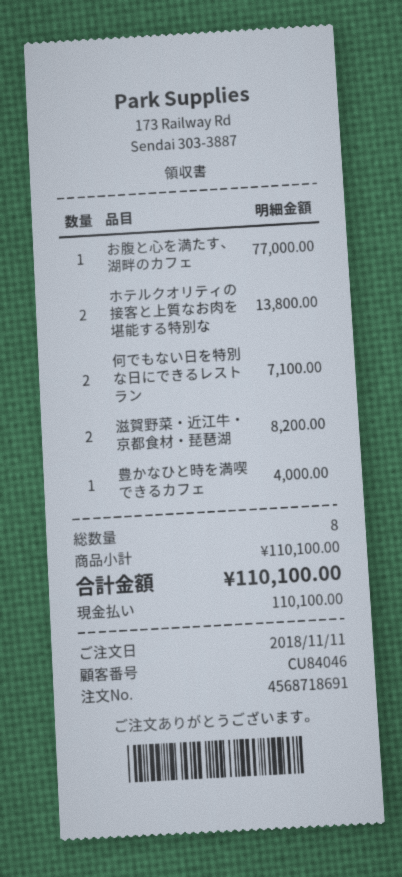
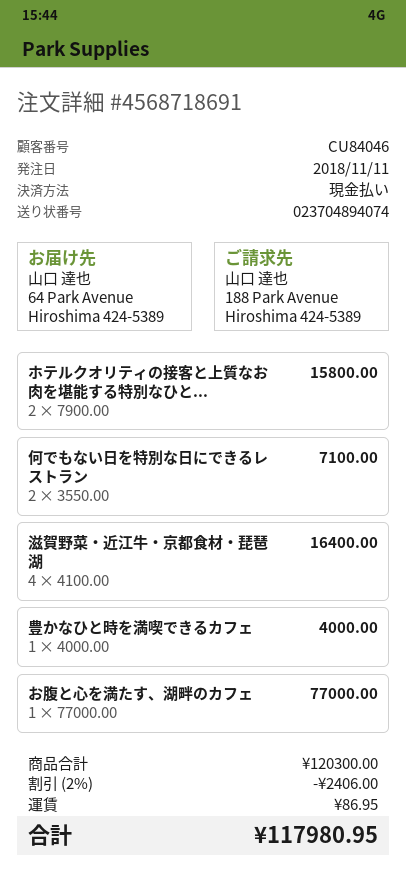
ホテルクオリティの接客と上質なお肉を堪能する特別な: 2 for 13800.00 -> 2 for 15800.00
滋賀野菜・近江牛・京都食材・琵琶湖: 2 for 8200.00 -> 4 for 16400.00
subtotal: 110100.00 -> 120300.00
discount: none -> 2% = 2406.00
shipping: none -> 86.95
total: 110100.00 -> 117980.95

